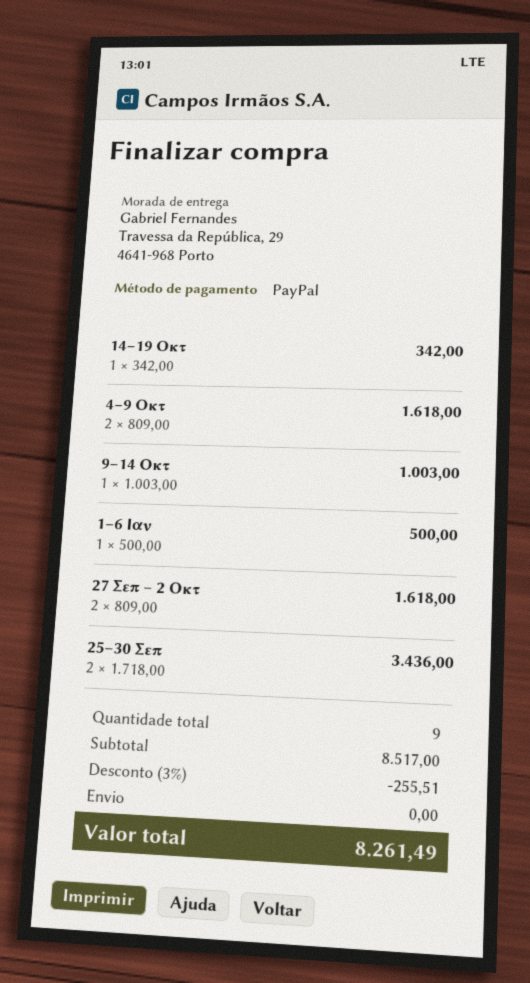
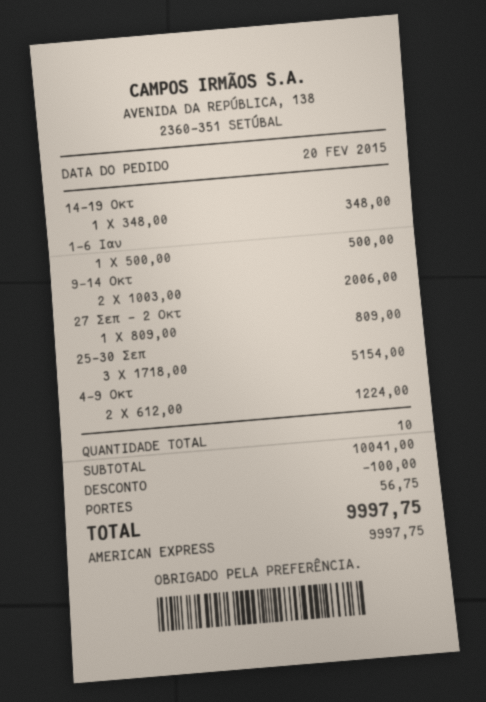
payment method: PayPal -> American Express
14–19 Οκτ: 1 x 342.00 = 342.00 -> 1 x 348.00 = 348.00
4–9 Οκτ: 2 x 809.00 = 1618.00 -> 2 x 612.00 = 1224.00
9–14 Οκτ: 1 x 1003.00 = 1003.00 -> 2 x 1003.00 = 2006.00
27 Σεπ – 2 Οκτ: 2 x 809.00 = 1618.00 -> 1 x 809.00 = 809.00
25–30 Σεπ: 2 x 1718.00 = 3436.00 -> 3 x 1718.00 = 5154.00
total quantity: 9 -> 10
subtotal: 8517.00 -> 10041.00
discount: 255.51 -> 100.00
shipping: 0.00 -> 56.75
total: 8261.49 -> 9997.75

